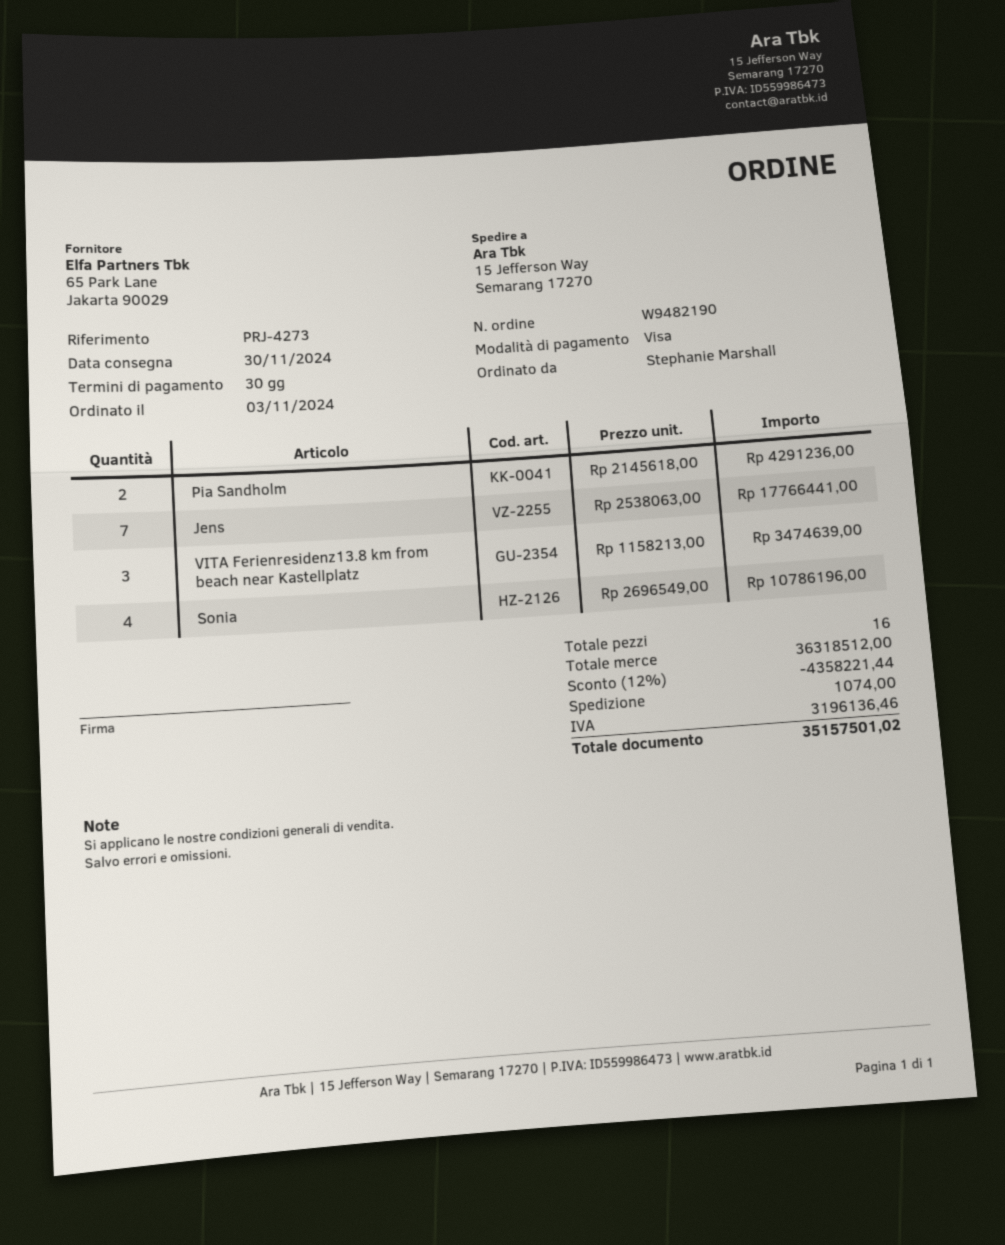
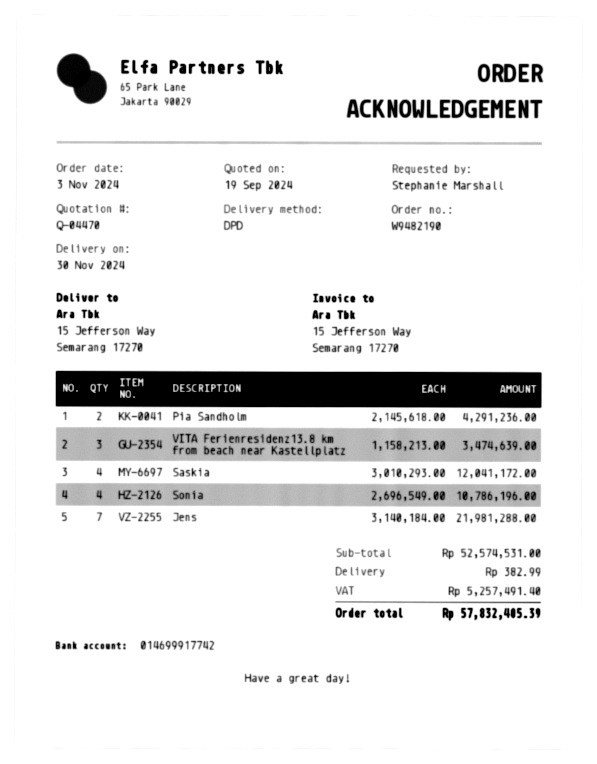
Jens: 7 x 2538063.00 = 17766441.00 -> 7 x 3140184.00 = 21981288.00
Saskia: none -> 4 x 3010293.00 = 12041172.00
subtotal: 36318512.00 -> 52574531.00
discount: 12% = 4358221.44 -> none
shipping: 1074.00 -> 382.99
tax: 3196136.46 -> 5257491.40
total: 35157501.02 -> 57832405.39

